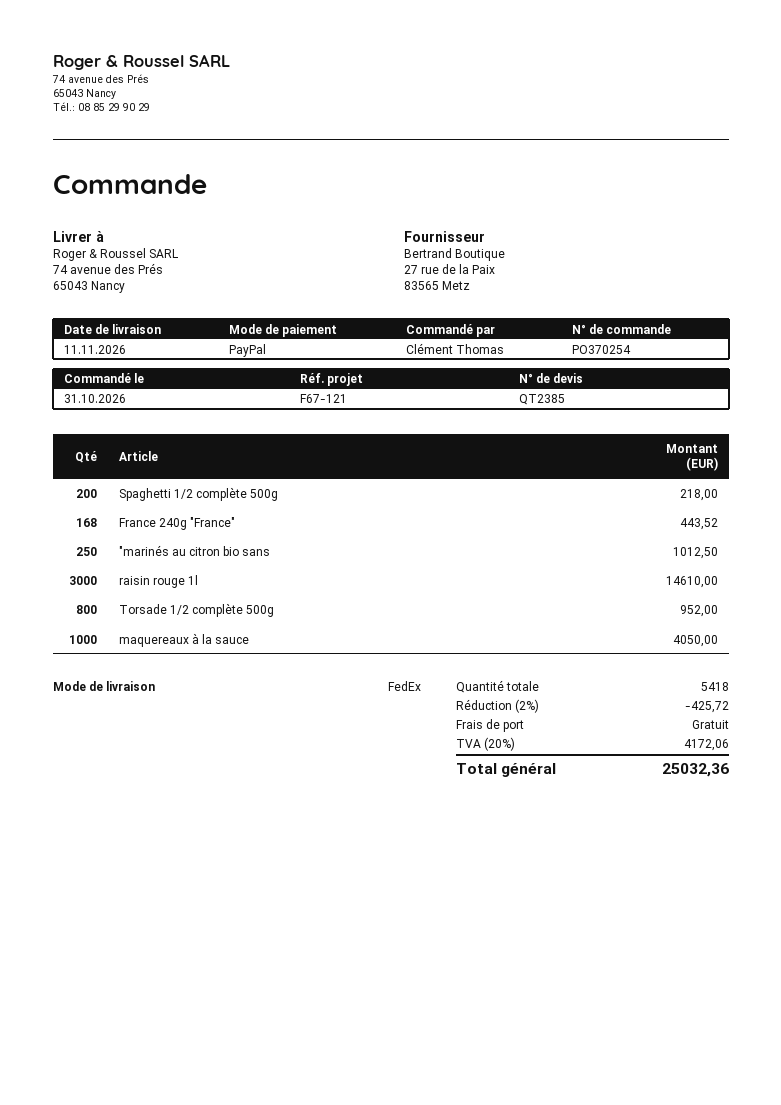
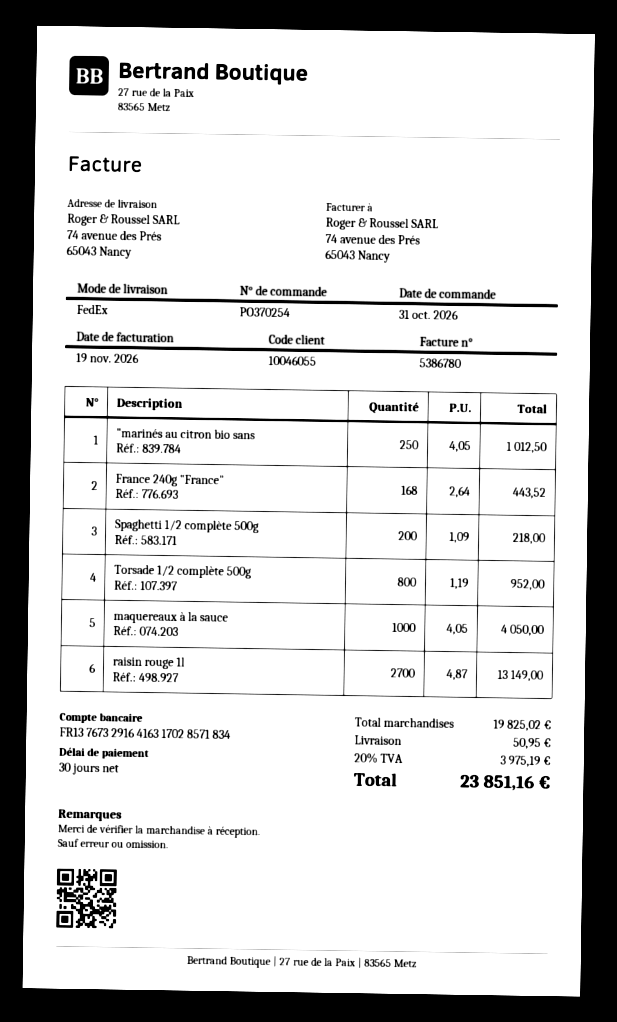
raisin rouge 1l: 3000 for 14610.00 -> 2700 for 13149.00
discount: 2% = 425.72 -> none
shipping: 0.00 -> 50.95
tax: 20% = 4172.06 -> 20% = 3975.19
total: 25032.36 -> 23851.16

